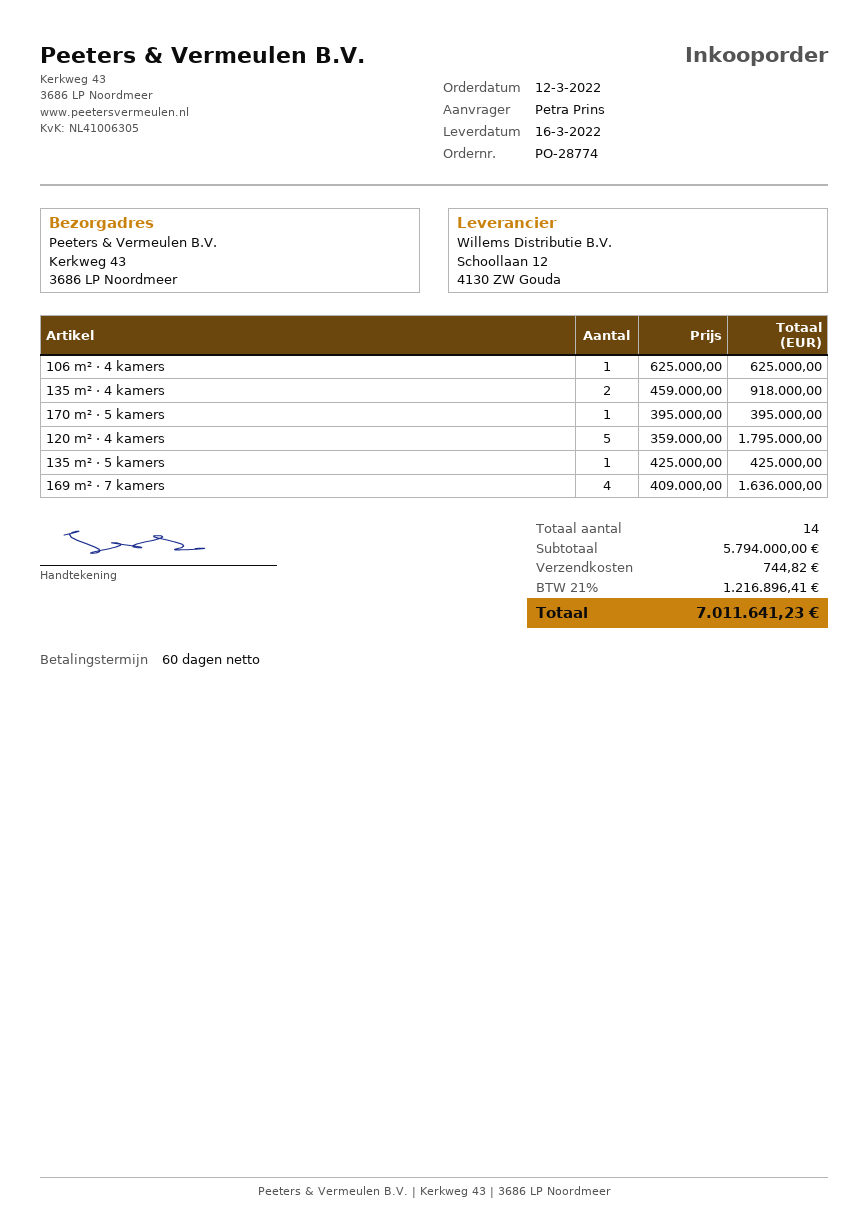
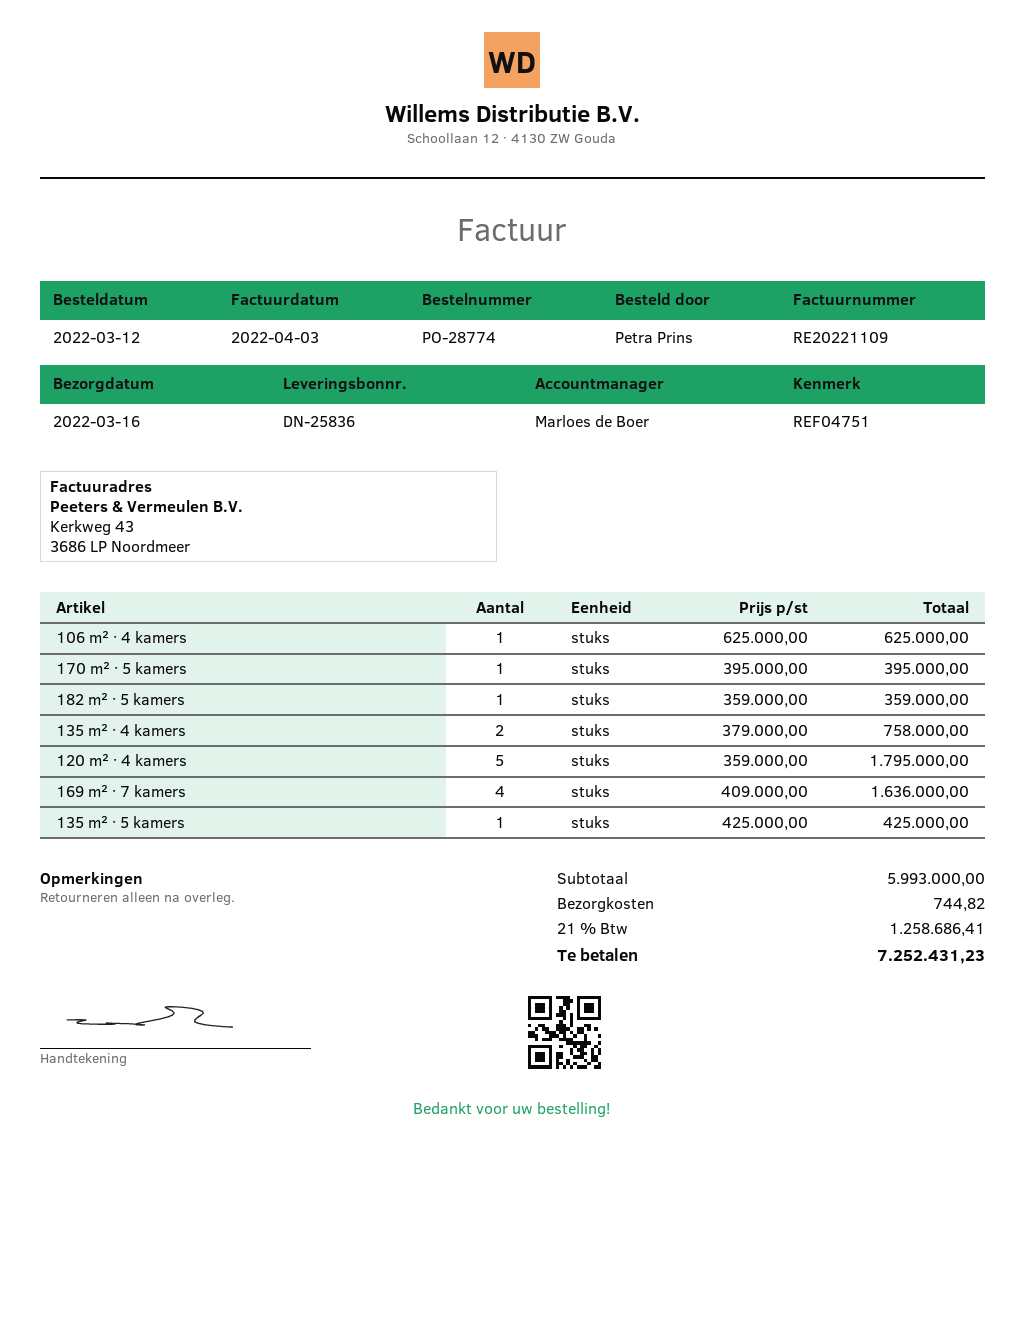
135 m² · 4 kamers: 2 x 459000.00 = 918000.00 -> 2 x 379000.00 = 758000.00
182 m² · 5 kamers: none -> 1 x 359000.00 = 359000.00
subtotal: 5794000.00 -> 5993000.00
tax: 21% = 1216896.41 -> 21% = 1258686.41
total: 7011641.23 -> 7252431.23

